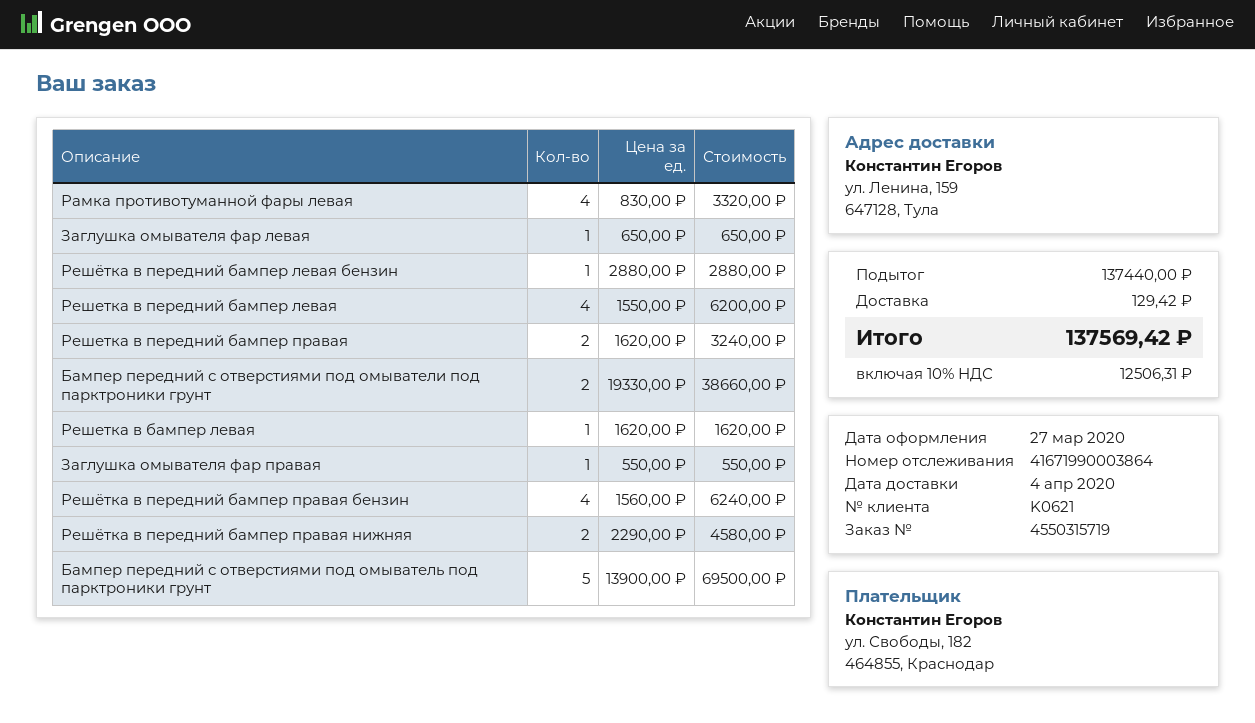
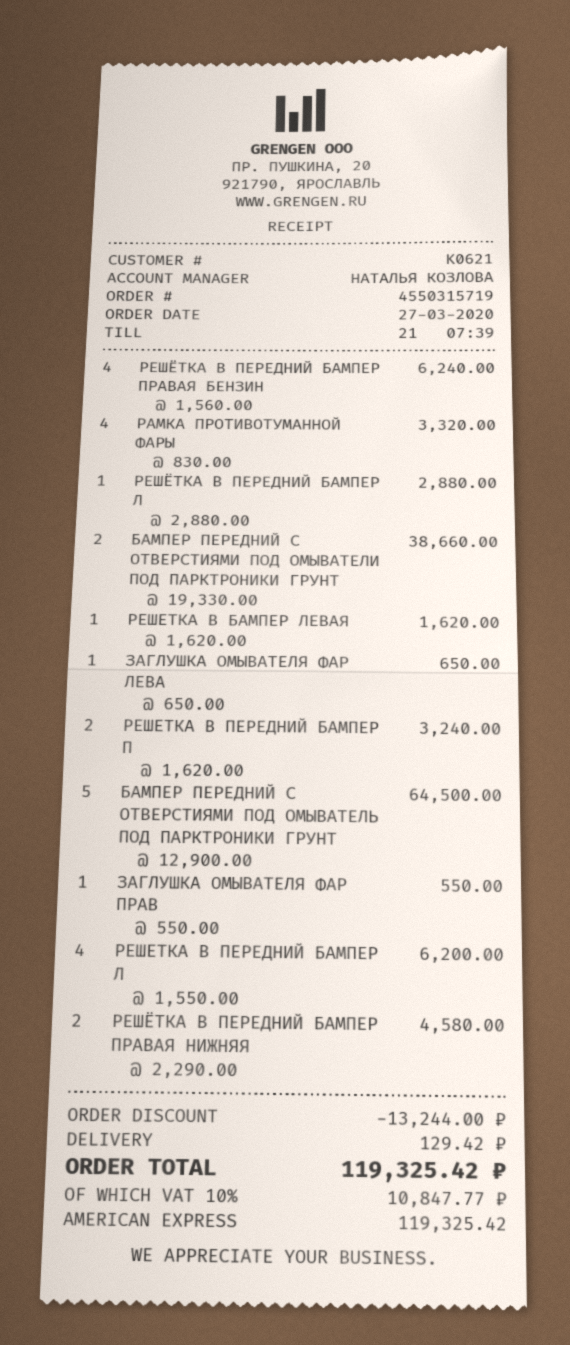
Бампер передний с отверстиями под омыватель под парктроники грунт: 5 x 13900.00 = 69500.00 -> 5 x 12900.00 = 64500.00
discount: none -> 13244.00
tax: 10% = 12506.31 -> 10% = 10847.77
total: 137569.42 -> 119325.42

